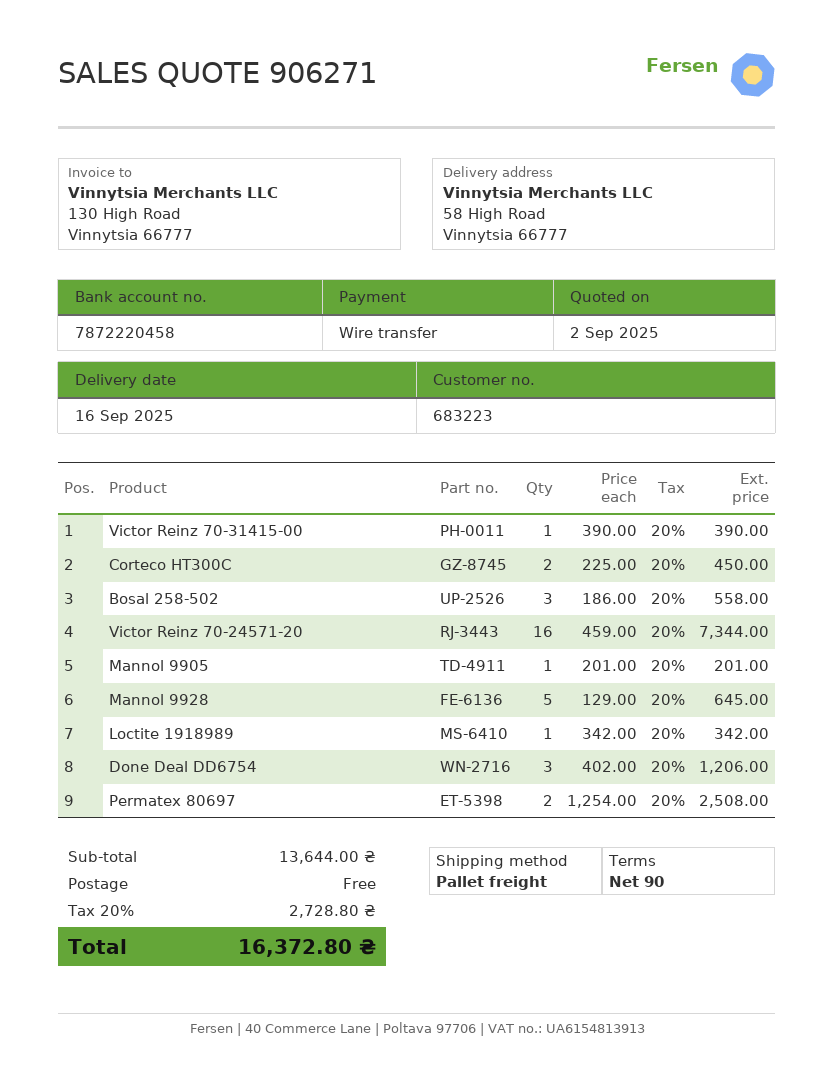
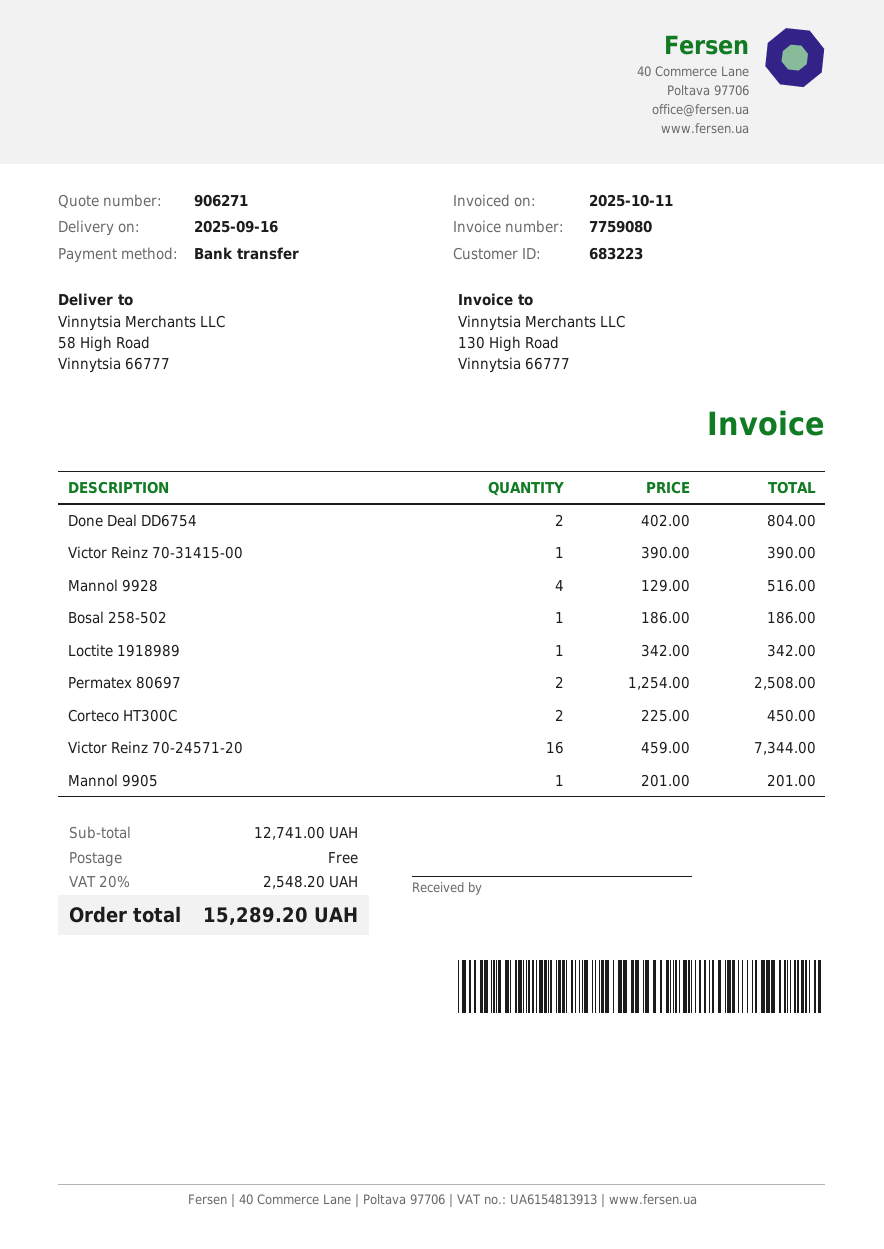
Bosal 258-502: 3 x 186.00 = 558.00 -> 1 x 186.00 = 186.00
Mannol 9928: 5 x 129.00 = 645.00 -> 4 x 129.00 = 516.00
Done Deal DD6754: 3 x 402.00 = 1206.00 -> 2 x 402.00 = 804.00
subtotal: 13644.00 -> 12741.00
tax: 20% = 2728.80 -> 20% = 2548.20
total: 16372.80 -> 15289.20

